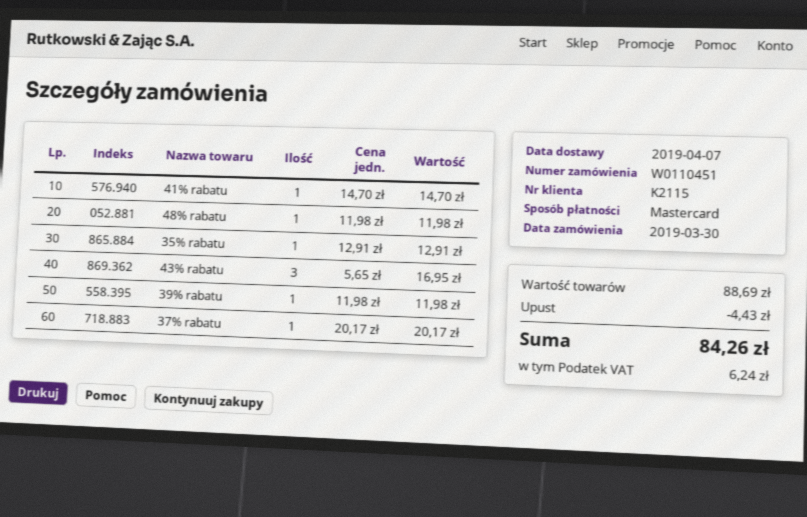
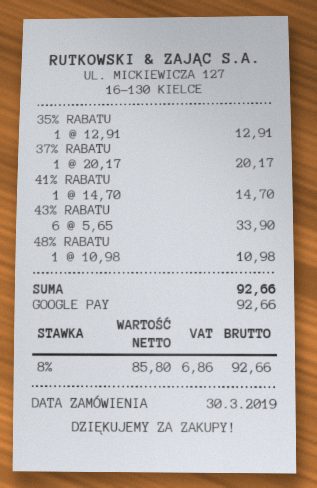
payment method: Mastercard -> Google Pay
48% rabatu: 1 x 11.98 = 11.98 -> 1 x 10.98 = 10.98
43% rabatu: 3 x 5.65 = 16.95 -> 6 x 5.65 = 33.90
39% rabatu: 1 x 11.98 = 11.98 -> none
discount: 4.43 -> none
tax: 6.24 -> 6.86
total: 84.26 -> 92.66

